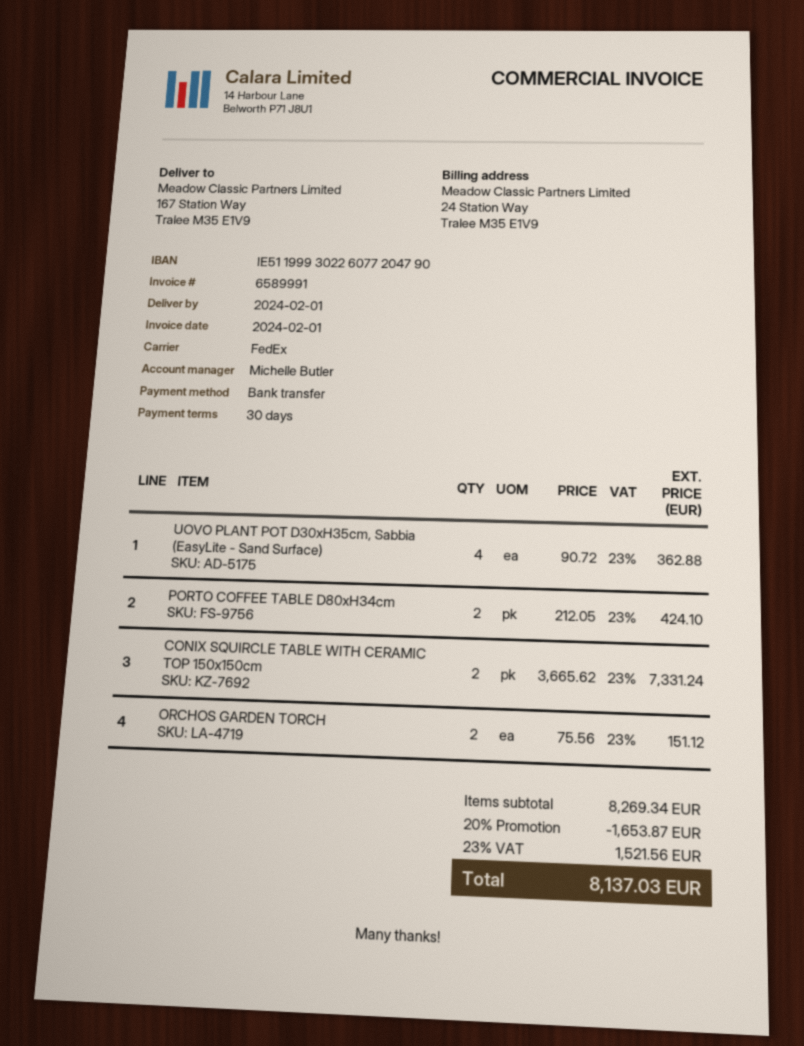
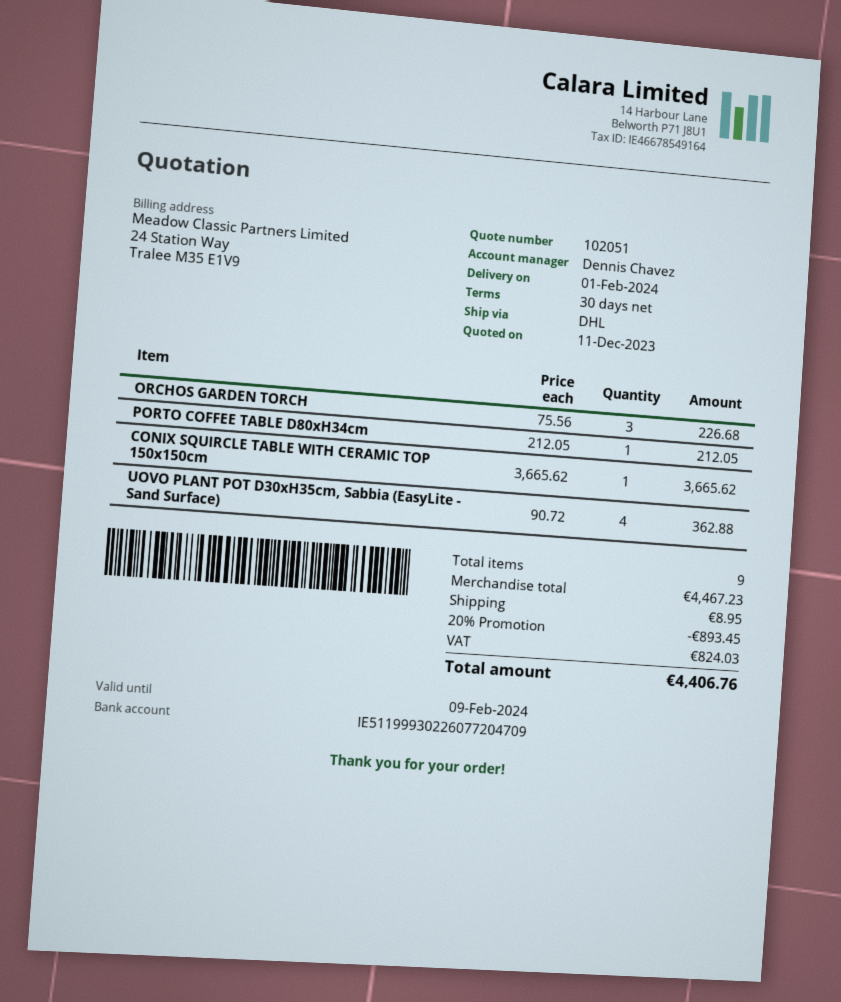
sales rep: Michelle Butler -> Dennis Chavez
bank account: IE51199930226077204790 -> IE51199930226077204709
shipping method: FedEx -> DHL
PORTO COFFEE TABLE D80xH34cm: 2 x 212.05 = 424.10 -> 1 x 212.05 = 212.05
CONIX SQUIRCLE TABLE WITH CERAMIC TOP 150x150cm: 2 x 3665.62 = 7331.24 -> 1 x 3665.62 = 3665.62
ORCHOS GARDEN TORCH: 2 x 75.56 = 151.12 -> 3 x 75.56 = 226.68
subtotal: 8269.34 -> 4467.23
discount: 20% = 1653.87 -> 20% = 893.45
shipping: none -> 8.95
tax: 1521.56 -> 824.03
total: 8137.03 -> 4406.76

